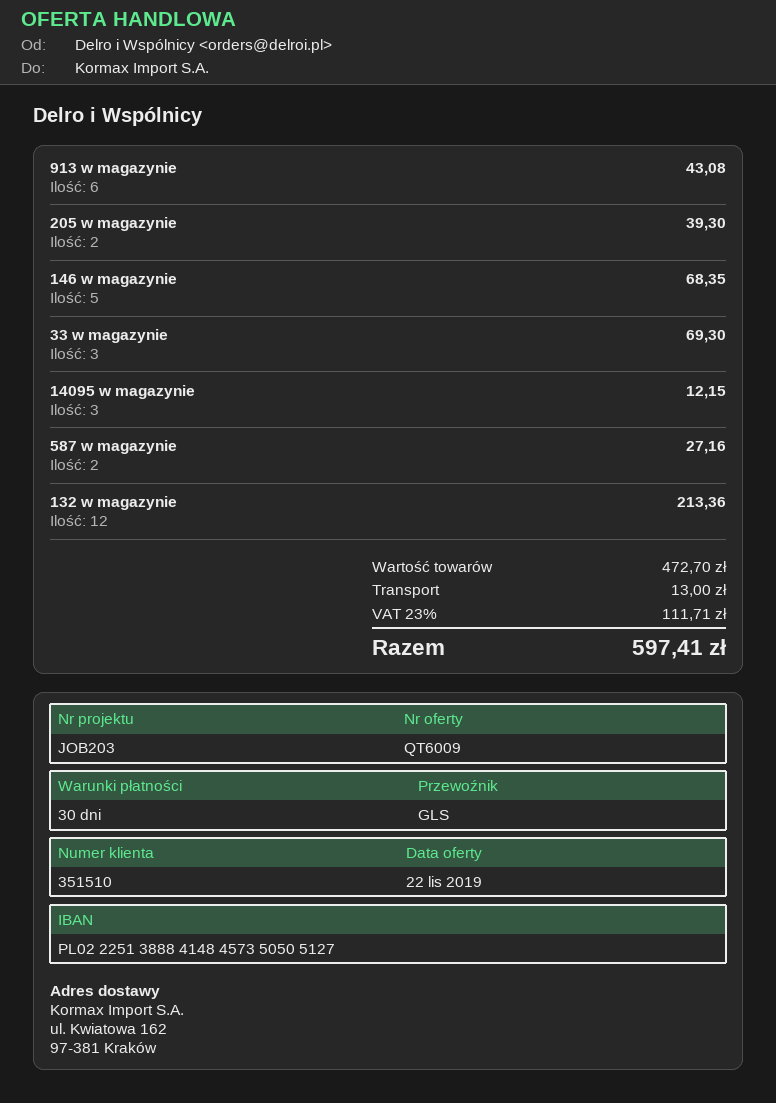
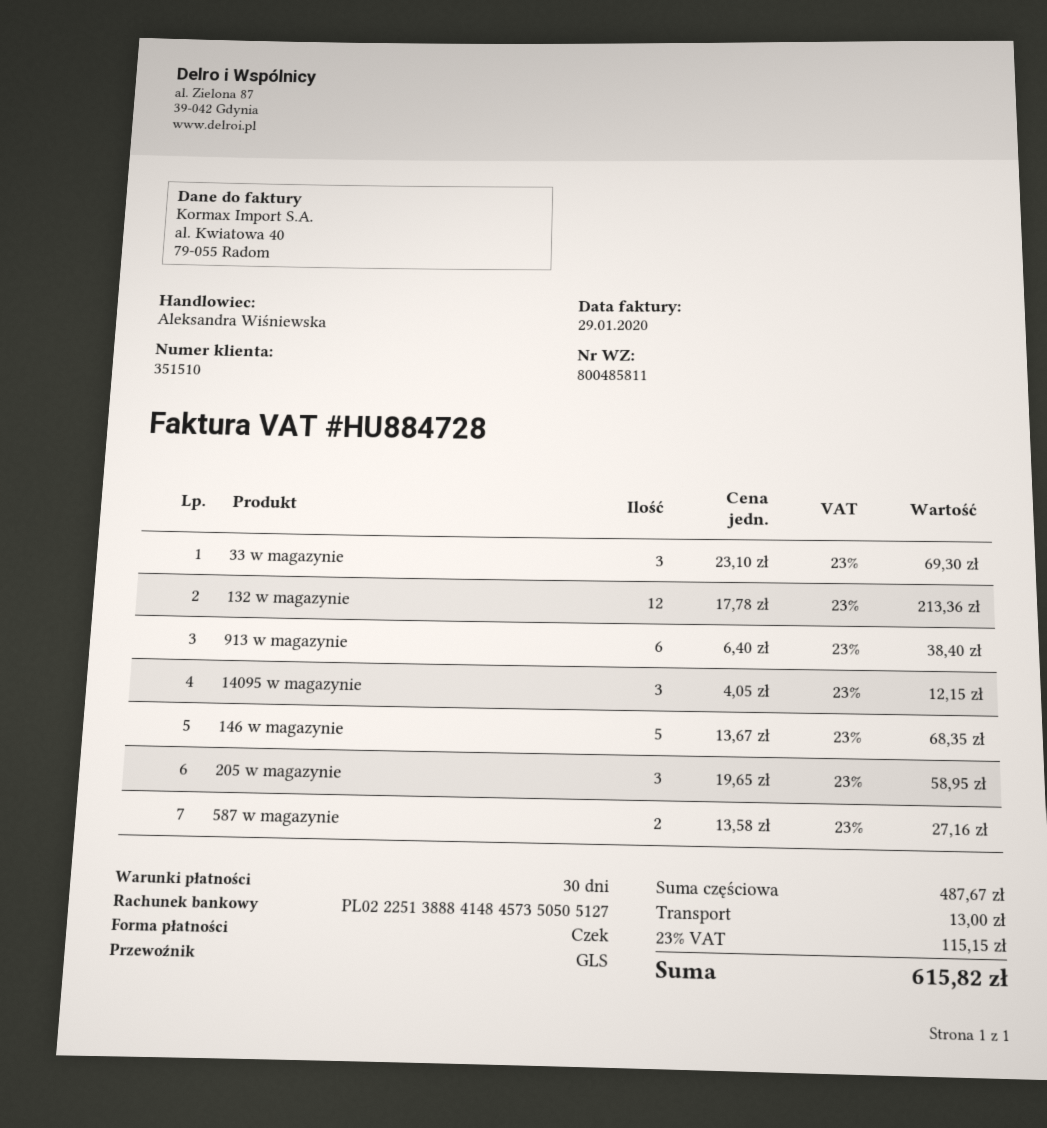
913 w magazynie: 6 for 43.08 -> 6 for 38.40
205 w magazynie: 2 for 39.30 -> 3 for 58.95
subtotal: 472.70 -> 487.67
tax: 23% = 111.71 -> 23% = 115.15
total: 597.41 -> 615.82

